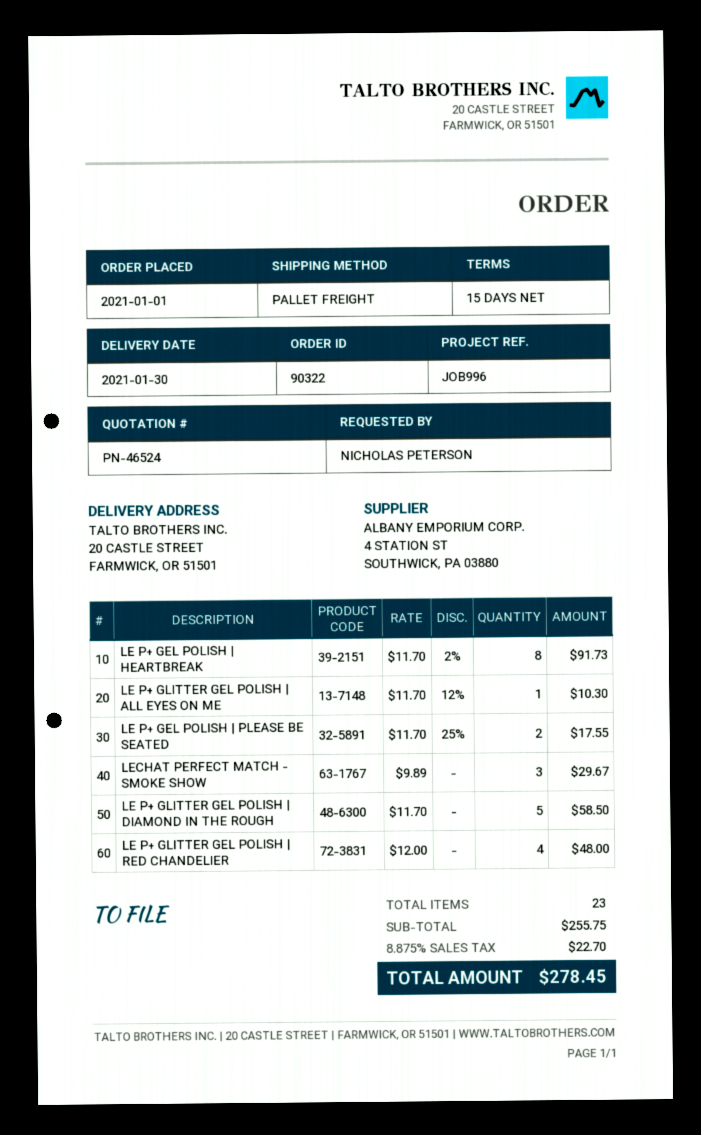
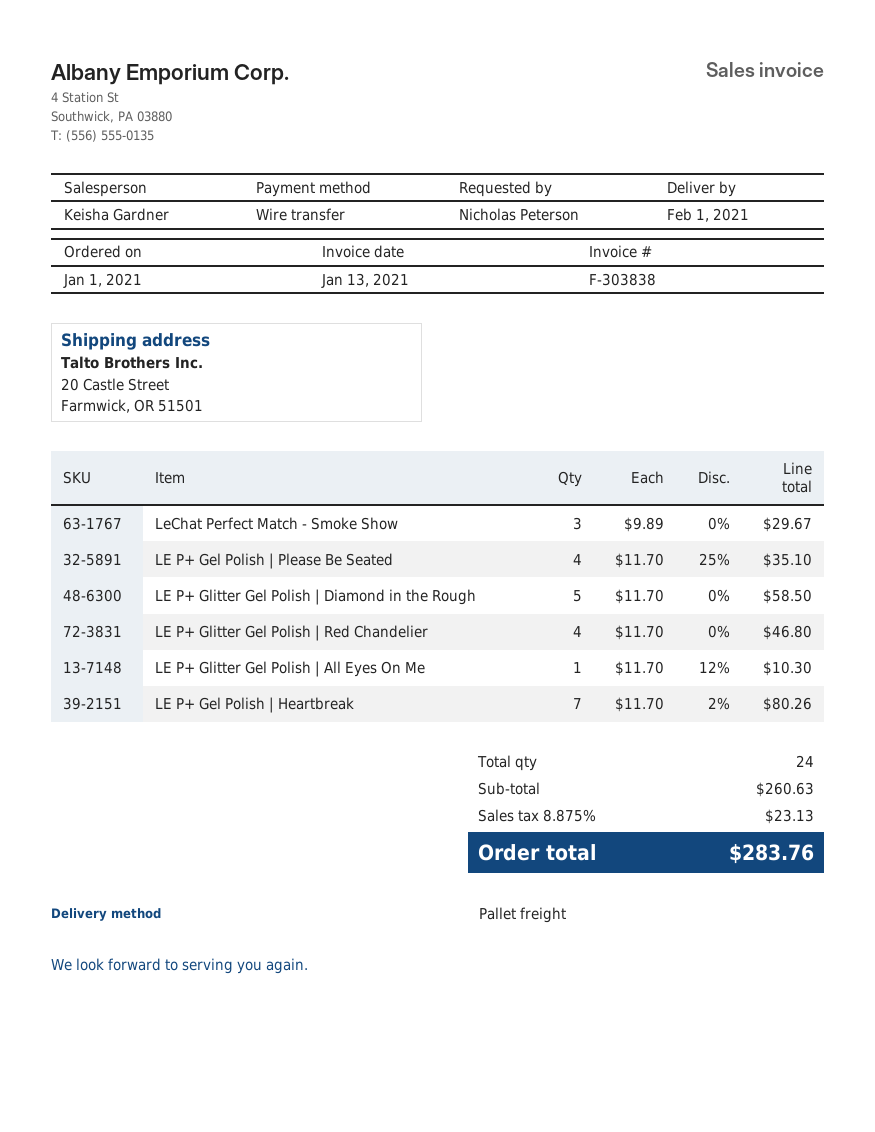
delivery date: 2021-01-30 -> 2021-02-01
LE P+ GEL POLISH | HEARTBREAK: 8 x 11.70 - 2% = 91.73 -> 7 x 11.70 - 2% = 80.26
LE P+ GEL POLISH | PLEASE BE SEATED: 2 x 11.70 - 25% = 17.55 -> 4 x 11.70 - 25% = 35.10
LE P+ GLITTER GEL POLISH | RED CHANDELIER: 4 x 12.00 = 48.00 -> 4 x 11.70 = 46.80
total quantity: 23 -> 24
subtotal: 255.75 -> 260.63
tax: 8.875% = 22.70 -> 8.875% = 23.13
total: 278.45 -> 283.76

